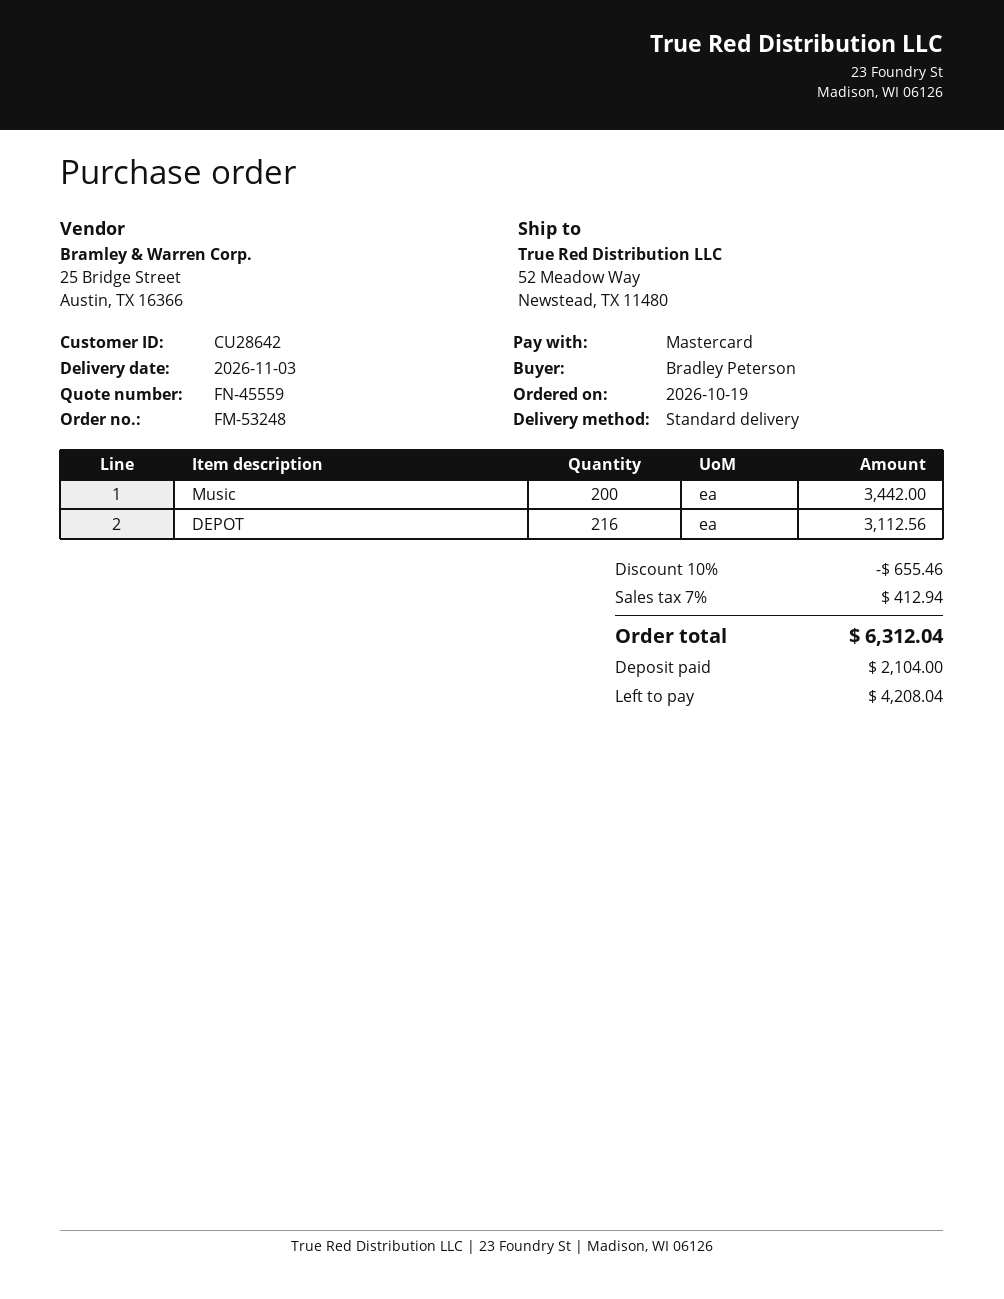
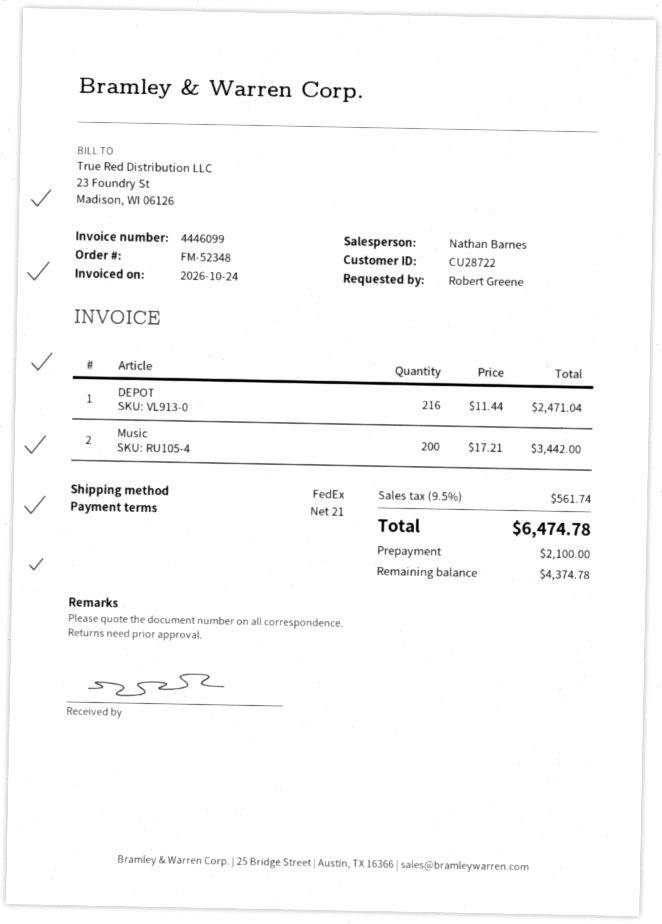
order number: FM-53248 -> FM-52348
customer number: CU28642 -> CU28722
ordered by: Bradley Peterson -> Robert Greene
shipping method: standard -> FedEx
DEPOT: 216 for 3112.56 -> 216 for 2471.04
discount: 10% = 655.46 -> none
tax: 7% = 412.94 -> 9.5% = 561.74
total: 6312.04 -> 6474.78
deposit: 2104.00 -> 2100.00
balance: 4208.04 -> 4374.78

